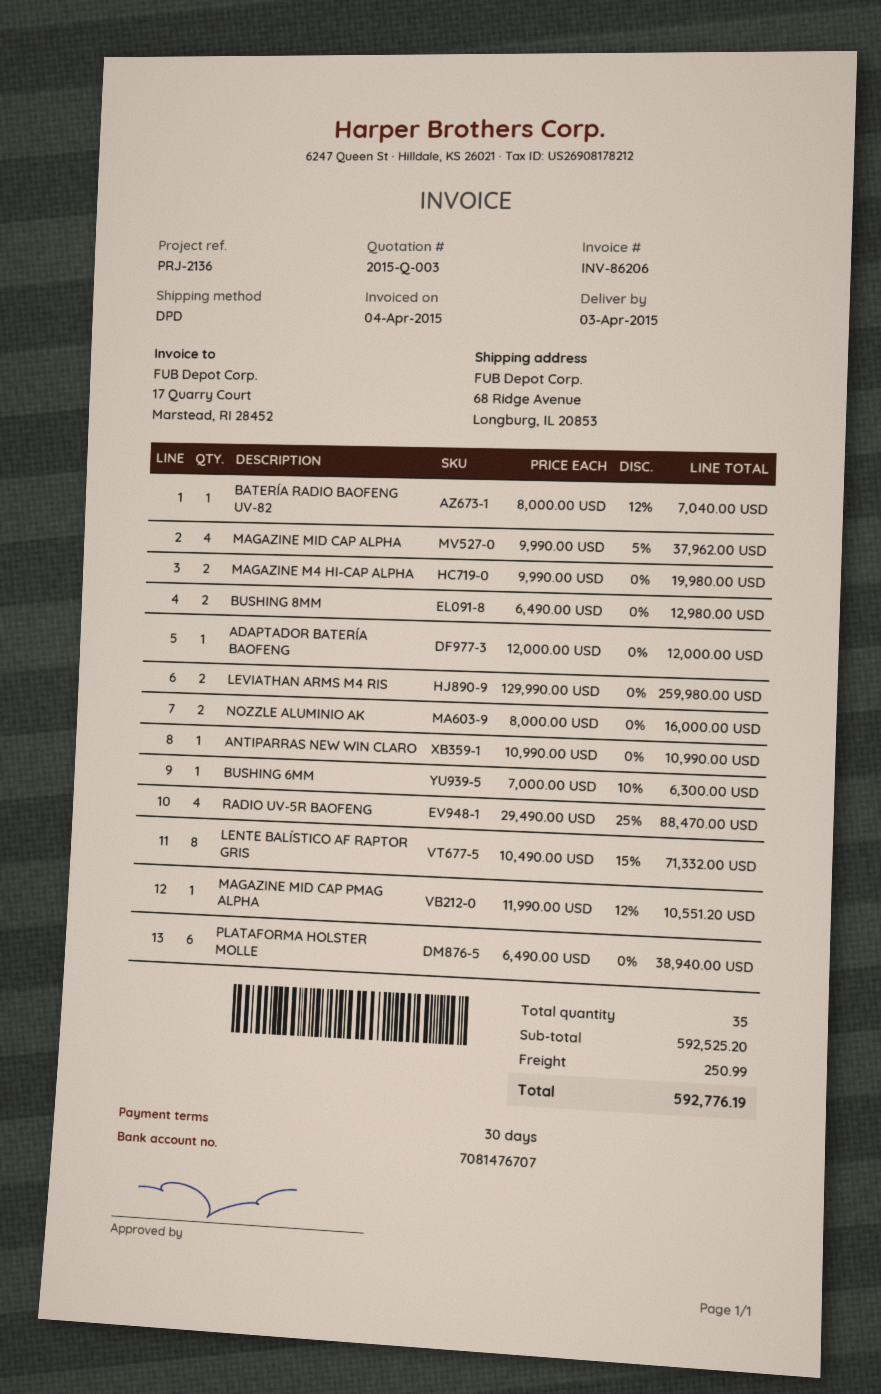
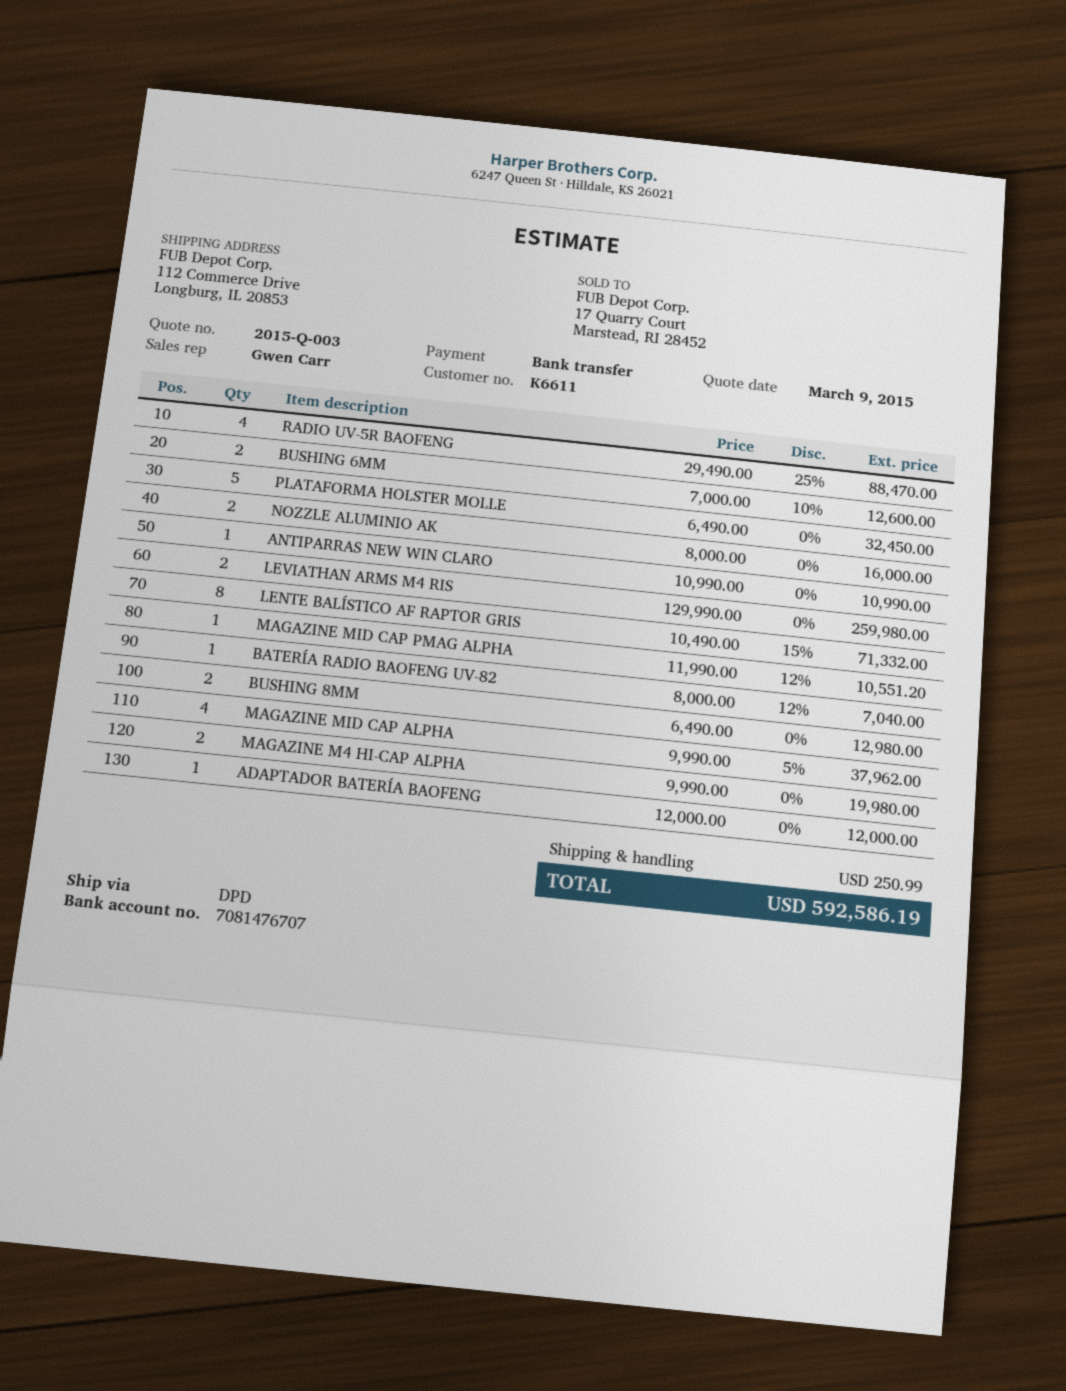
ship to: 68 Ridge Avenue, Longburg, IL 20853 -> 112 Commerce Drive, Longburg, IL 20853
BUSHING 6MM: 1 x 7000.00 - 10% = 6300.00 -> 2 x 7000.00 - 10% = 12600.00
PLATAFORMA HOLSTER MOLLE: 6 x 6490.00 = 38940.00 -> 5 x 6490.00 = 32450.00
total: 592776.19 -> 592586.19

